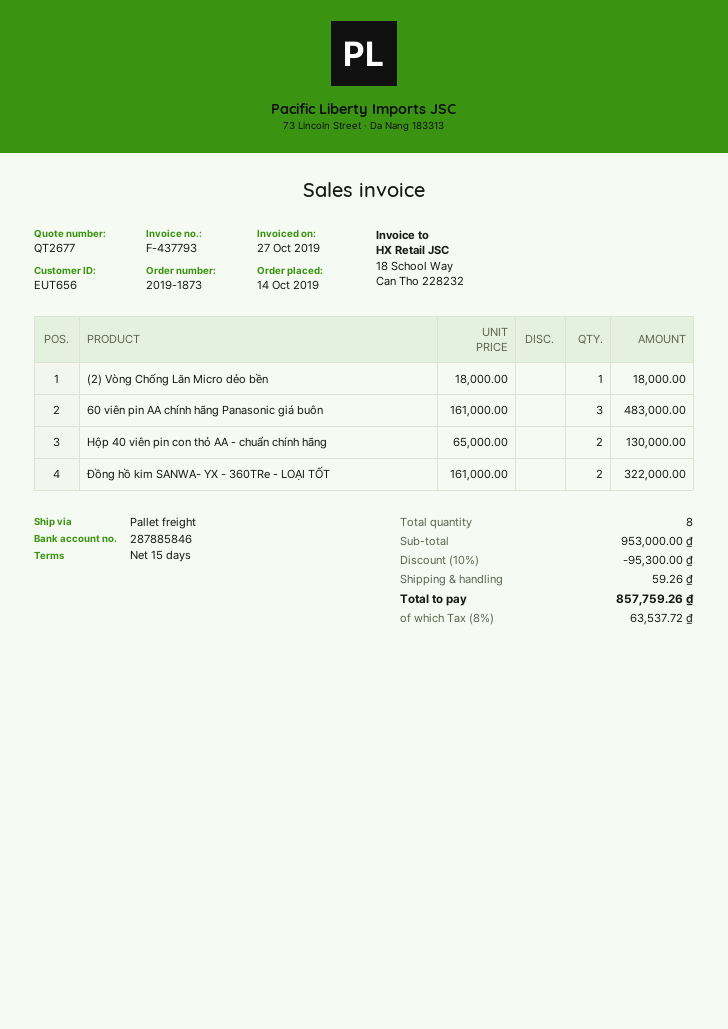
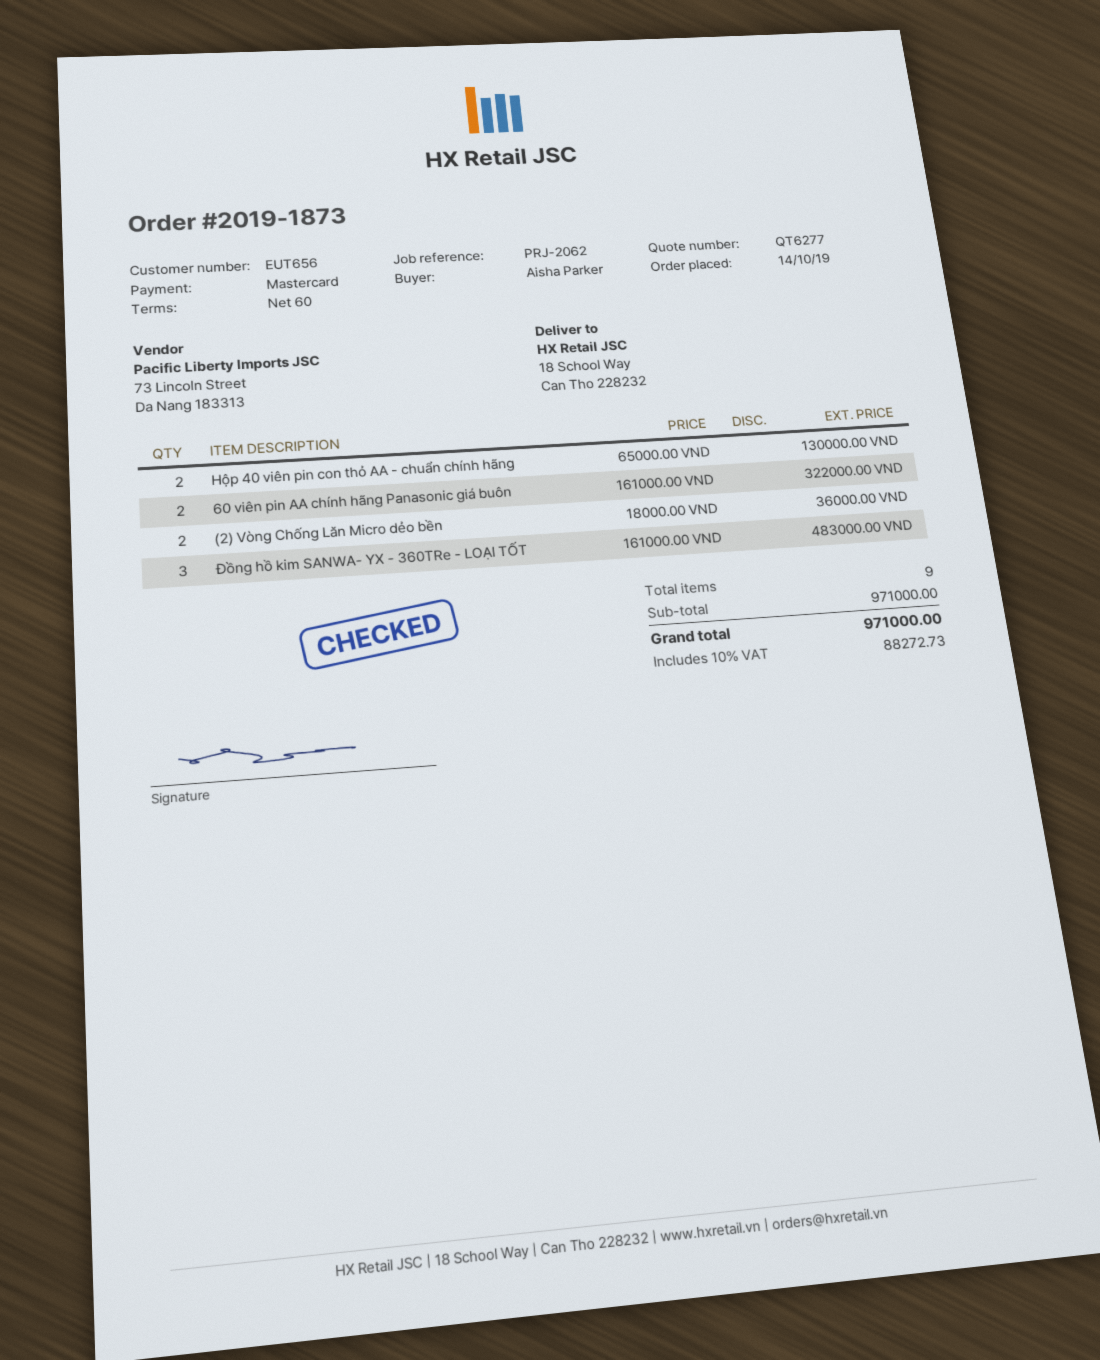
quote number: QT2677 -> QT6277
payment terms: 15 days -> 60 days
(2) Vòng Chống Lăn Micro dẻo bền: 1 x 18000.00 = 18000.00 -> 2 x 18000.00 = 36000.00
60 viên pin AA chính hãng Panasonic giá buôn: 3 x 161000.00 = 483000.00 -> 2 x 161000.00 = 322000.00
Đồng hồ kim SANWA- YX - 360TRe - LOẠI TỐT: 2 x 161000.00 = 322000.00 -> 3 x 161000.00 = 483000.00
total quantity: 8 -> 9
subtotal: 953000.00 -> 971000.00
discount: 10% = 95300.00 -> none
shipping: 59.26 -> none
tax: 8% = 63537.72 -> 10% = 88272.73
total: 857759.26 -> 971000.00

